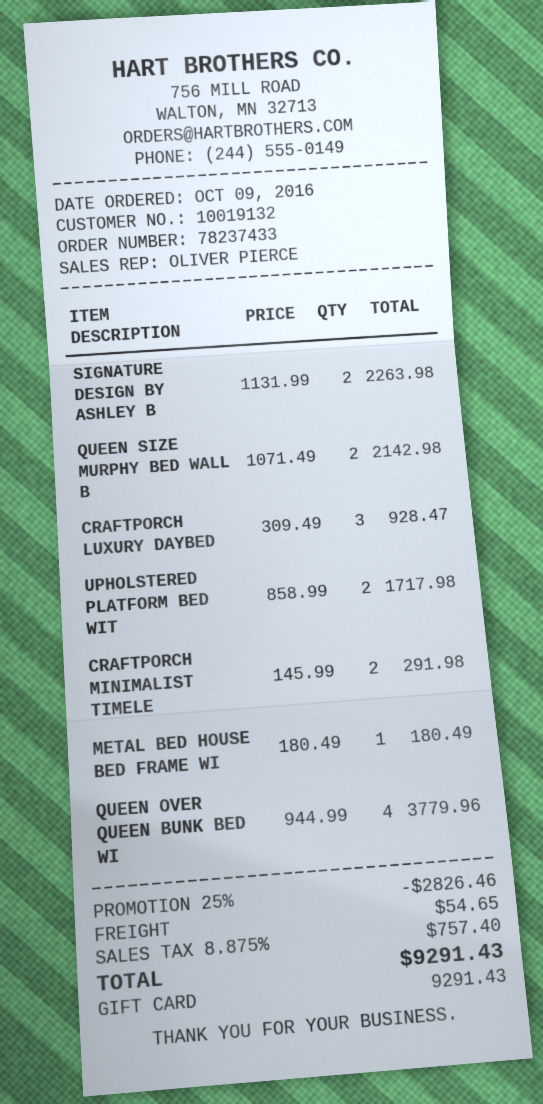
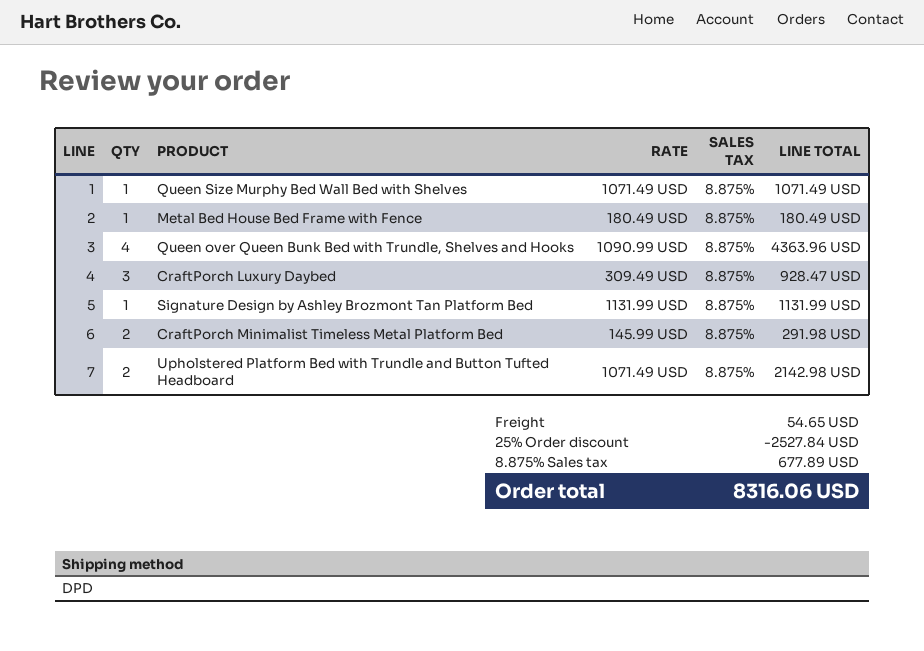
SIGNATURE DESIGN BY ASHLEY B: 2 x 1131.99 = 2263.98 -> 1 x 1131.99 = 1131.99
QUEEN SIZE MURPHY BED WALL B: 2 x 1071.49 = 2142.98 -> 1 x 1071.49 = 1071.49
UPHOLSTERED PLATFORM BED WIT: 2 x 858.99 = 1717.98 -> 2 x 1071.49 = 2142.98
QUEEN OVER QUEEN BUNK BED WI: 4 x 944.99 = 3779.96 -> 4 x 1090.99 = 4363.96
discount: 25% = 2826.46 -> 25% = 2527.84
tax: 8.875% = 757.40 -> 8.875% = 677.89
total: 9291.43 -> 8316.06

